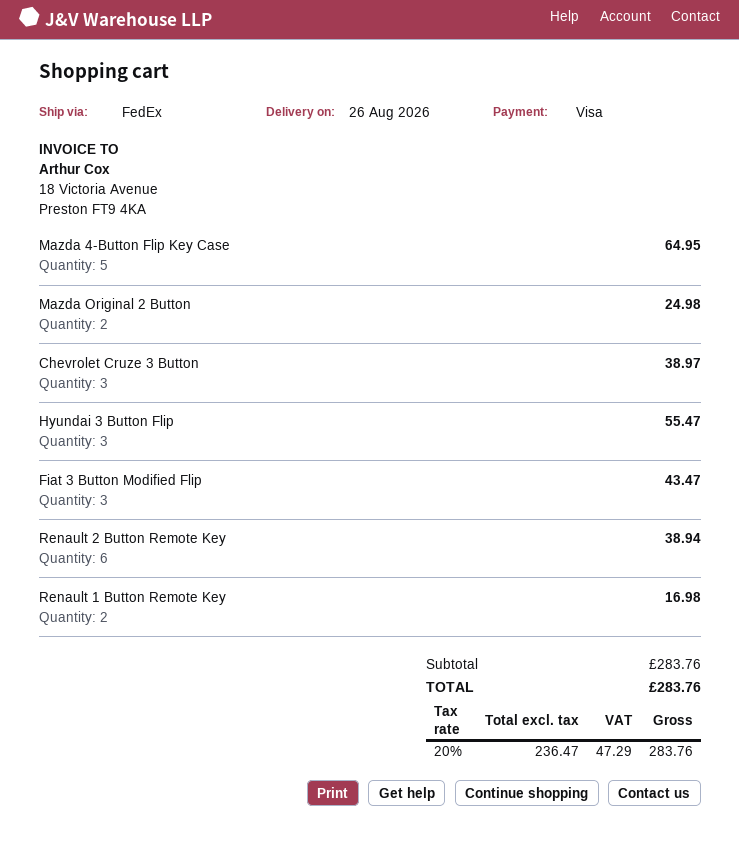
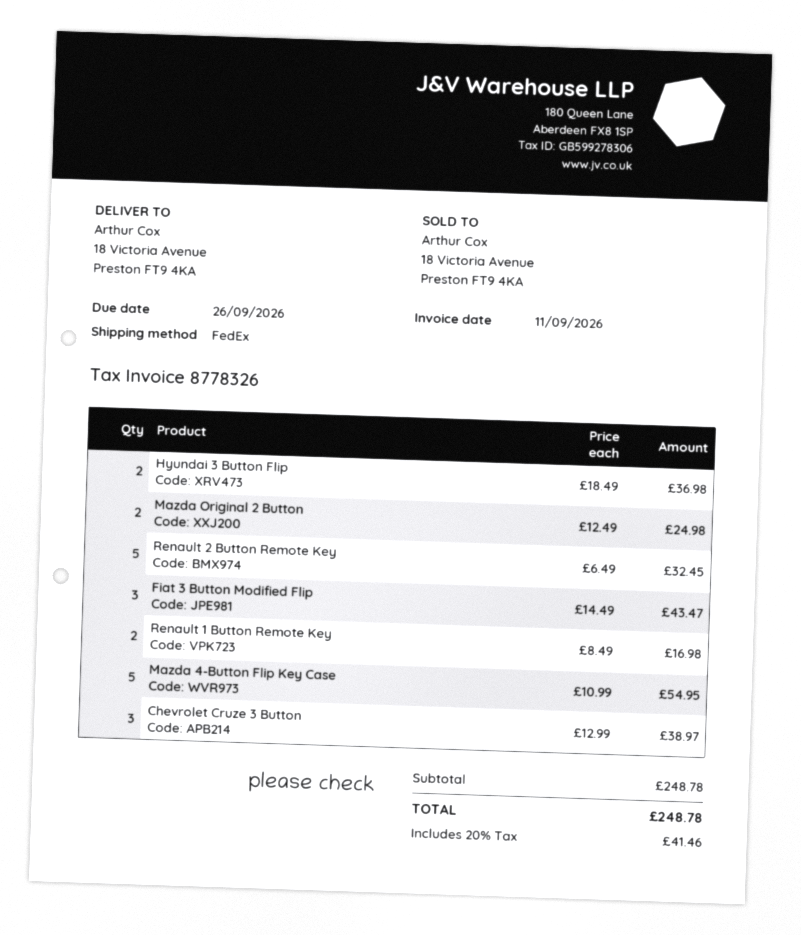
Mazda 4-Button Flip Key Case: 5 for 64.95 -> 5 for 54.95
Hyundai 3 Button Flip: 3 for 55.47 -> 2 for 36.98
Renault 2 Button Remote Key: 6 for 38.94 -> 5 for 32.45
subtotal: 283.76 -> 248.78
tax: 20% = 47.29 -> 20% = 41.46
total: 283.76 -> 248.78

